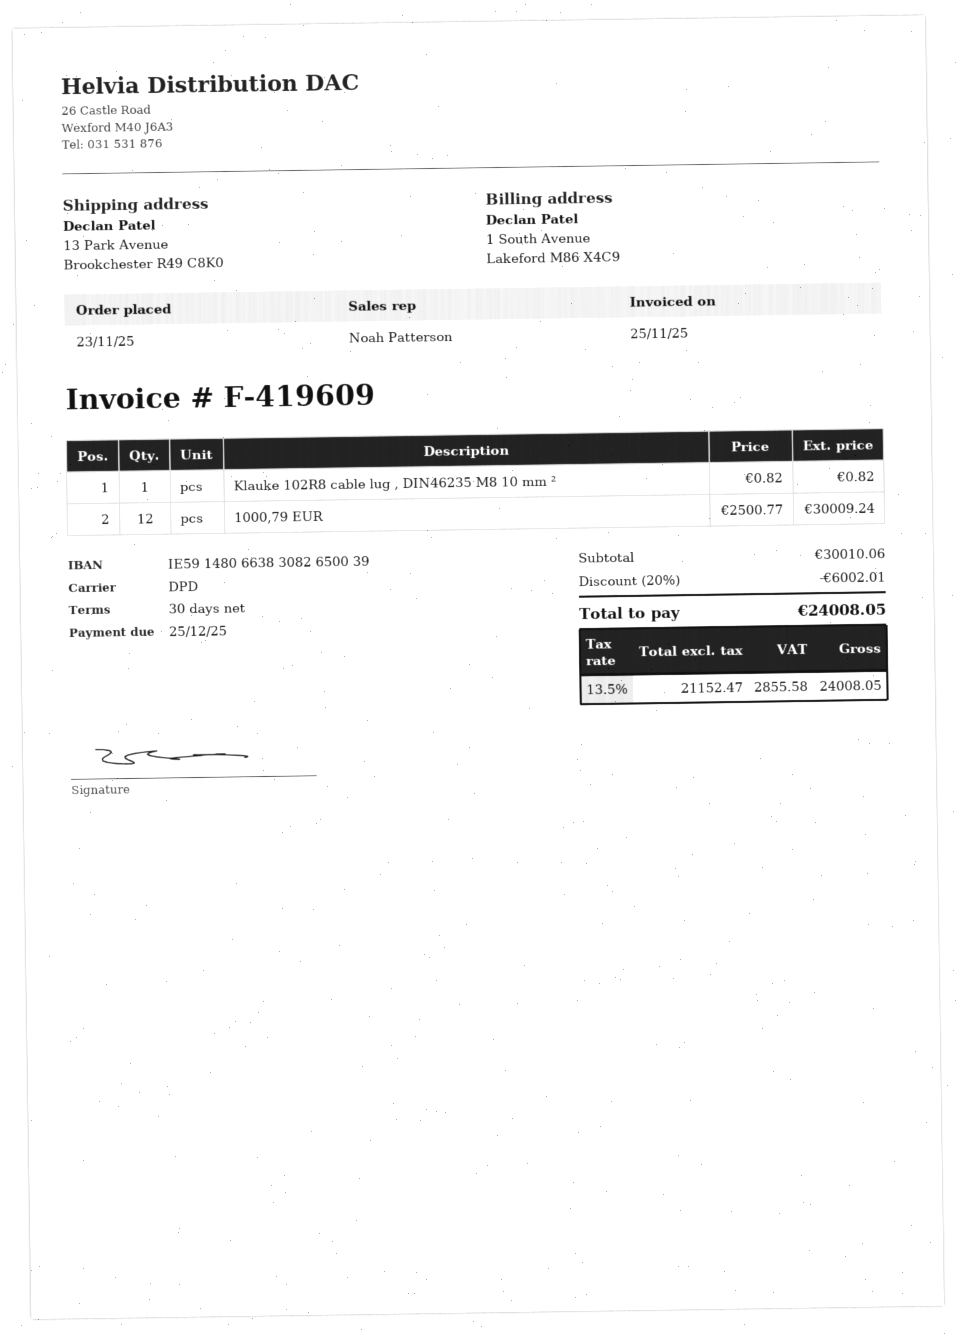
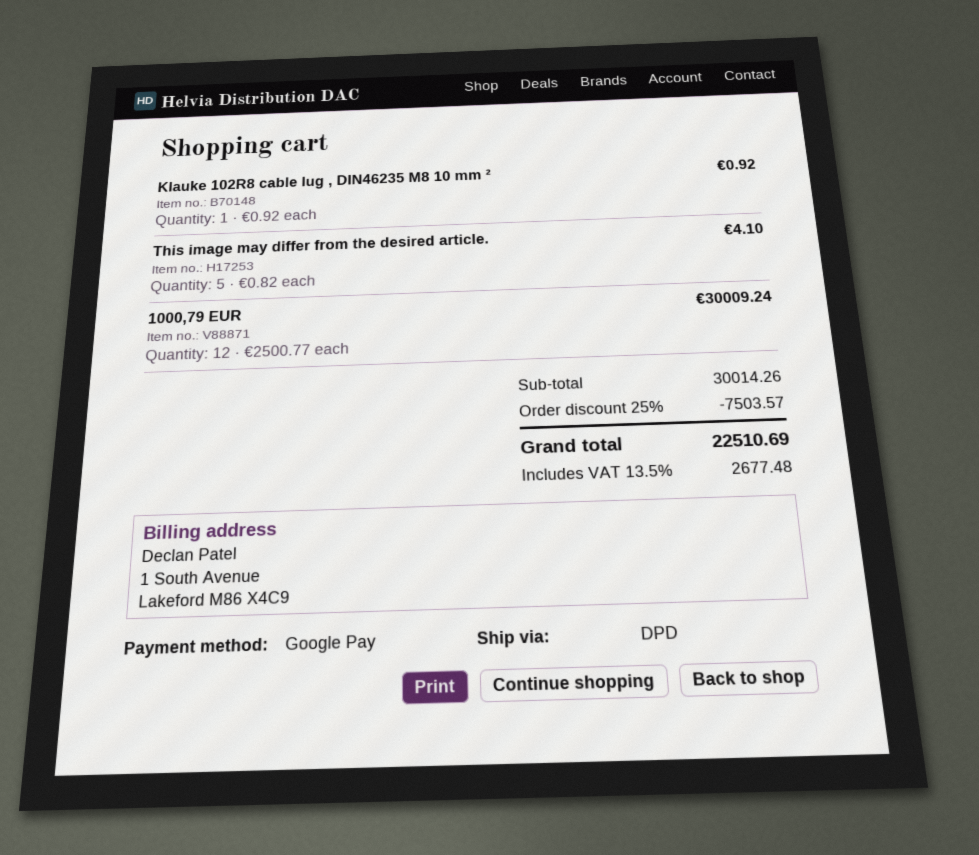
Klauke 102R8 cable lug , DIN46235 M8 10 mm ²: 1 x 0.82 = 0.82 -> 1 x 0.92 = 0.92
This image may differ from the desired article.: none -> 5 x 0.82 = 4.10
subtotal: 30010.06 -> 30014.26
discount: 20% = 6002.01 -> 25% = 7503.57
tax: 13.5% = 2855.58 -> 13.5% = 2677.48
total: 24008.05 -> 22510.69

